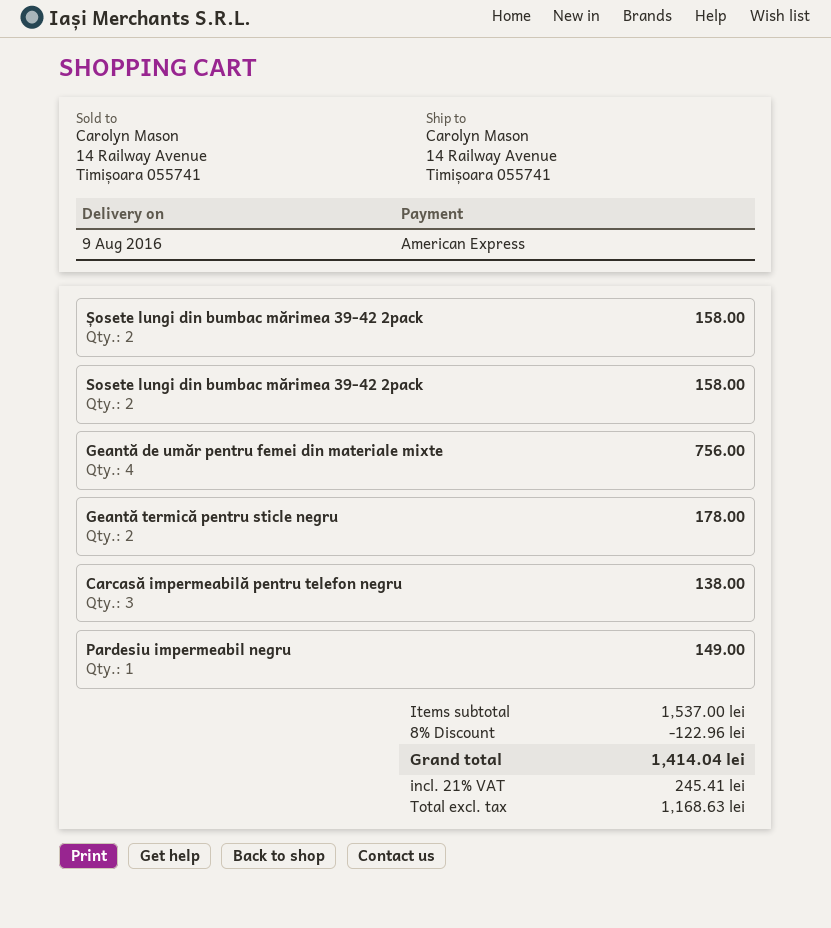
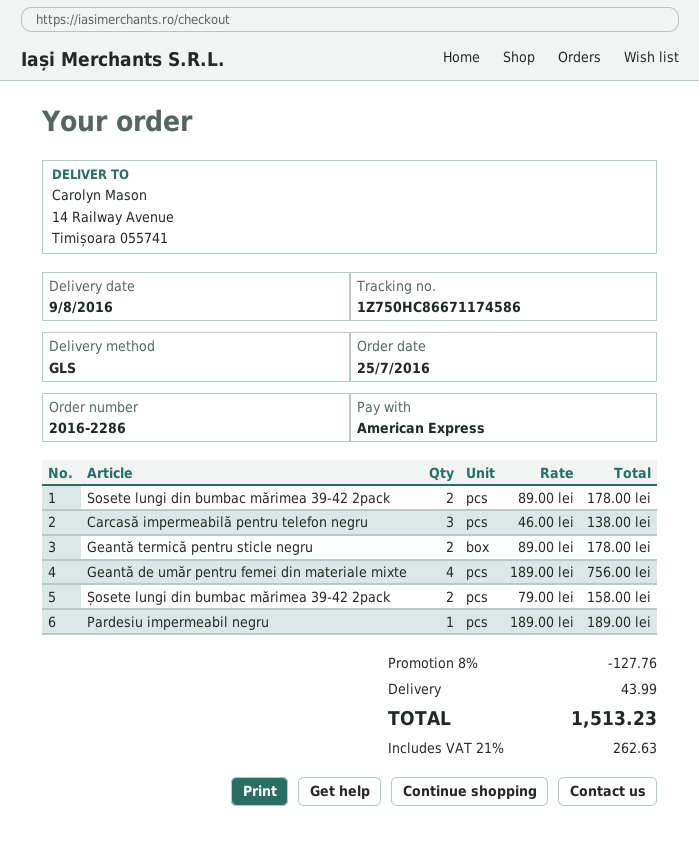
Sosete lungi din bumbac mărimea 39-42 2pack: 2 for 158.00 -> 2 for 178.00
Pardesiu impermeabil negru: 1 for 149.00 -> 1 for 189.00
discount: 8% = 122.96 -> 8% = 127.76
shipping: none -> 43.99
tax: 21% = 245.41 -> 21% = 262.63
total: 1414.04 -> 1513.23

